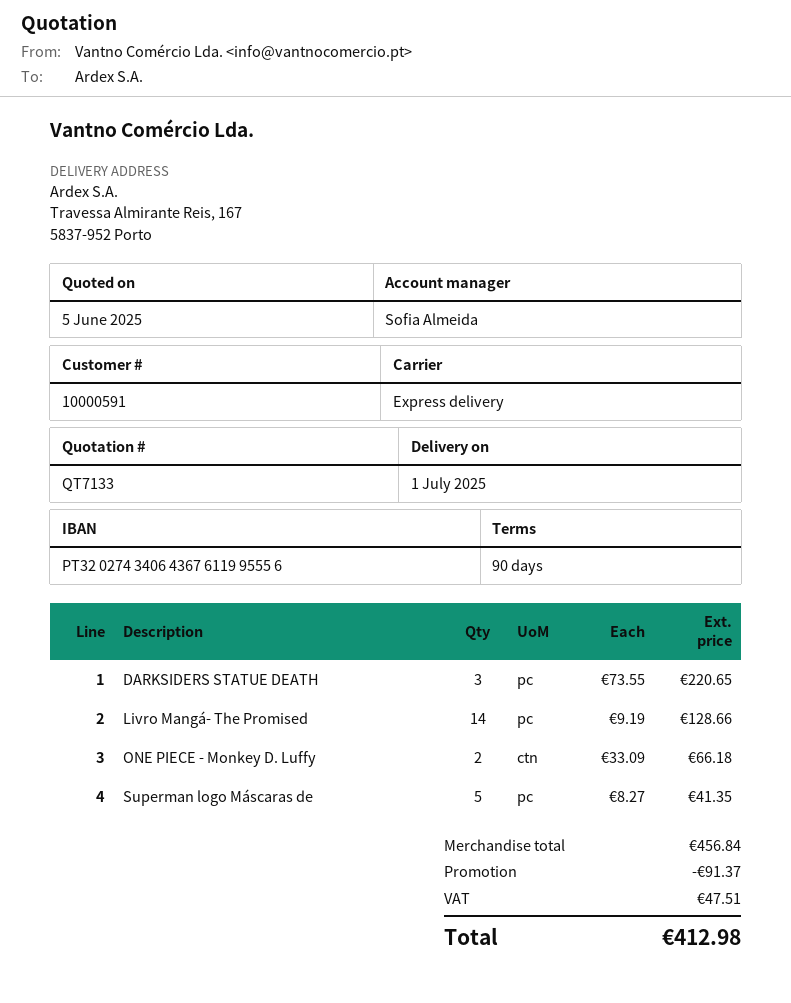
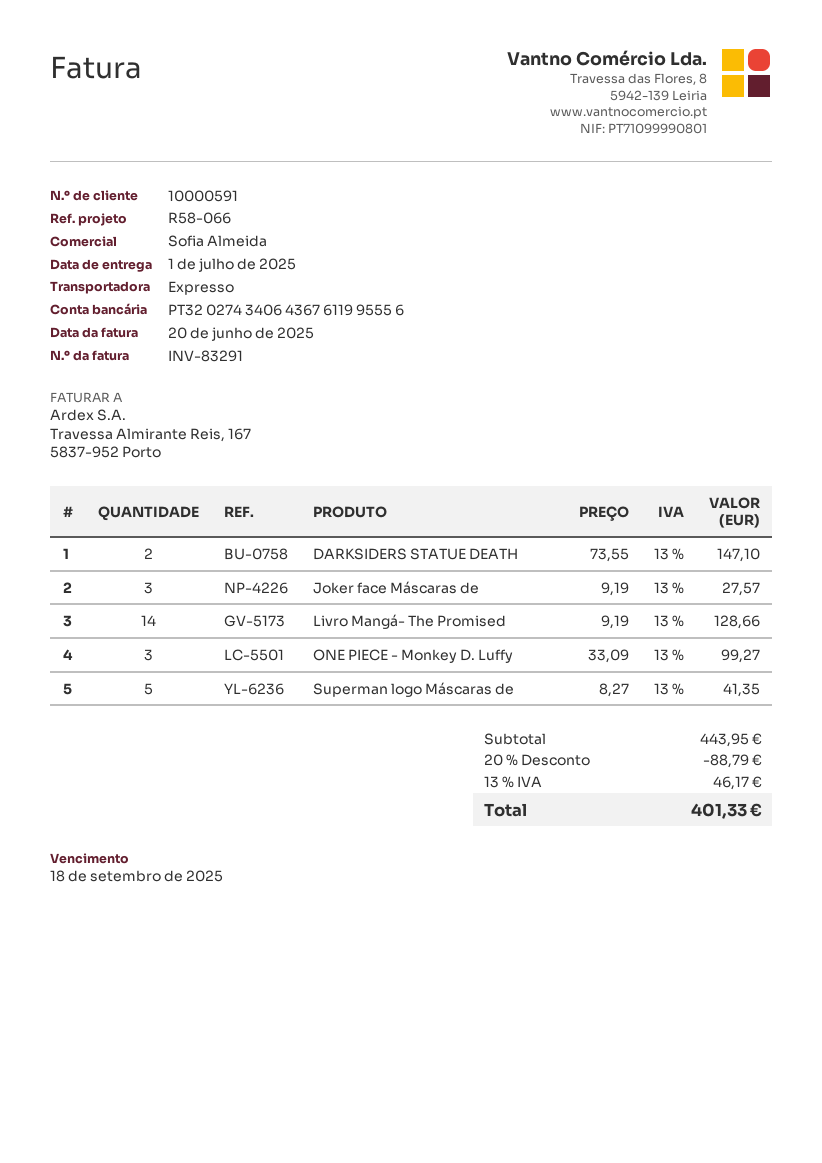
DARKSIDERS STATUE DEATH: 3 x 73.55 = 220.65 -> 2 x 73.55 = 147.10
ONE PIECE - Monkey D. Luffy: 2 x 33.09 = 66.18 -> 3 x 33.09 = 99.27
Joker face Máscaras de: none -> 3 x 9.19 = 27.57
subtotal: 456.84 -> 443.95
discount: 91.37 -> 88.79
tax: 47.51 -> 46.17
total: 412.98 -> 401.33

